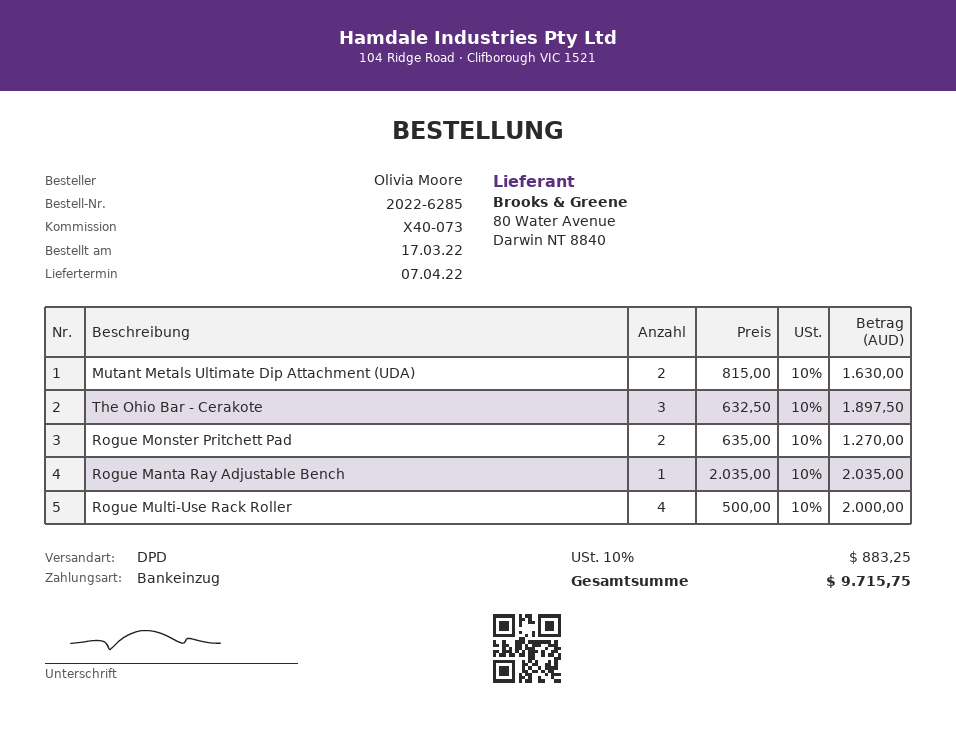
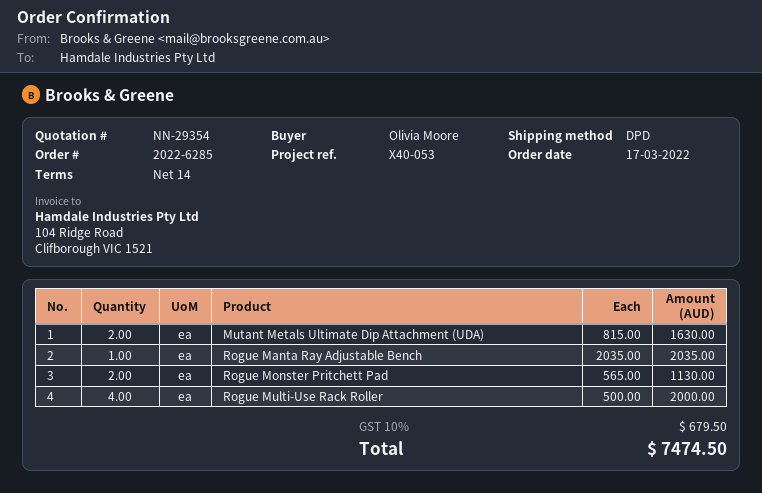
reference: X40-073 -> X40-053
The Ohio Bar - Cerakote: 3 x 632.50 = 1897.50 -> none
Rogue Monster Pritchett Pad: 2 x 635.00 = 1270.00 -> 2 x 565.00 = 1130.00
tax: 10% = 883.25 -> 10% = 679.50
total: 9715.75 -> 7474.50

